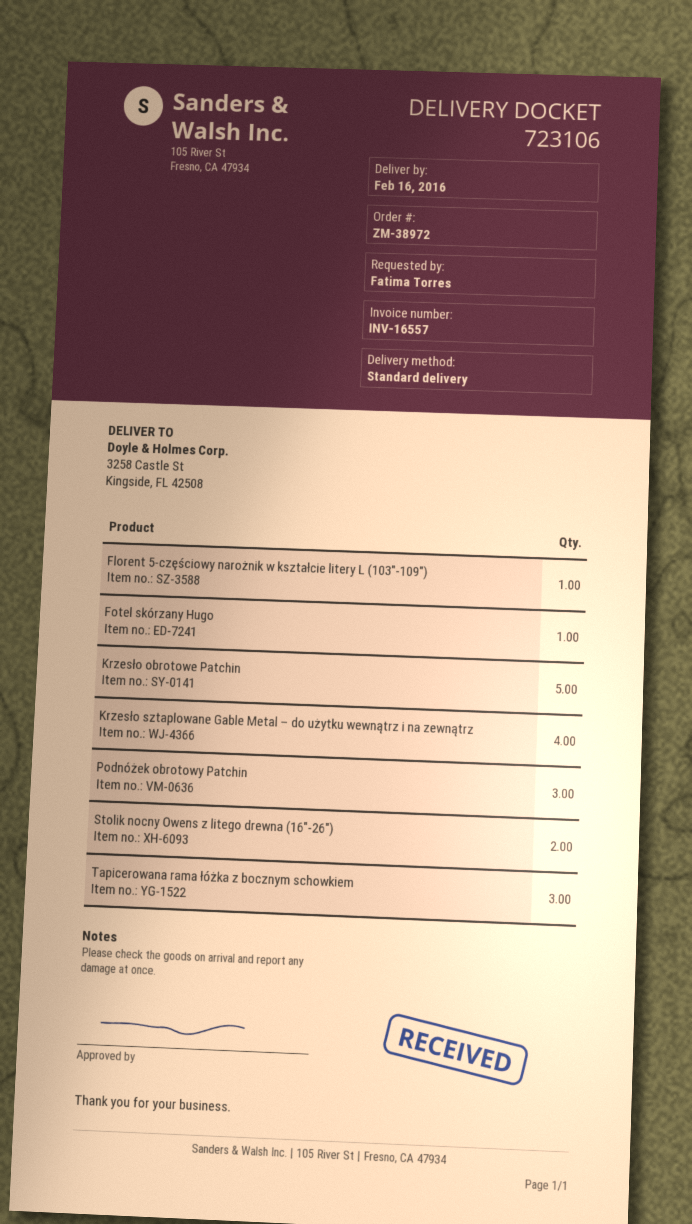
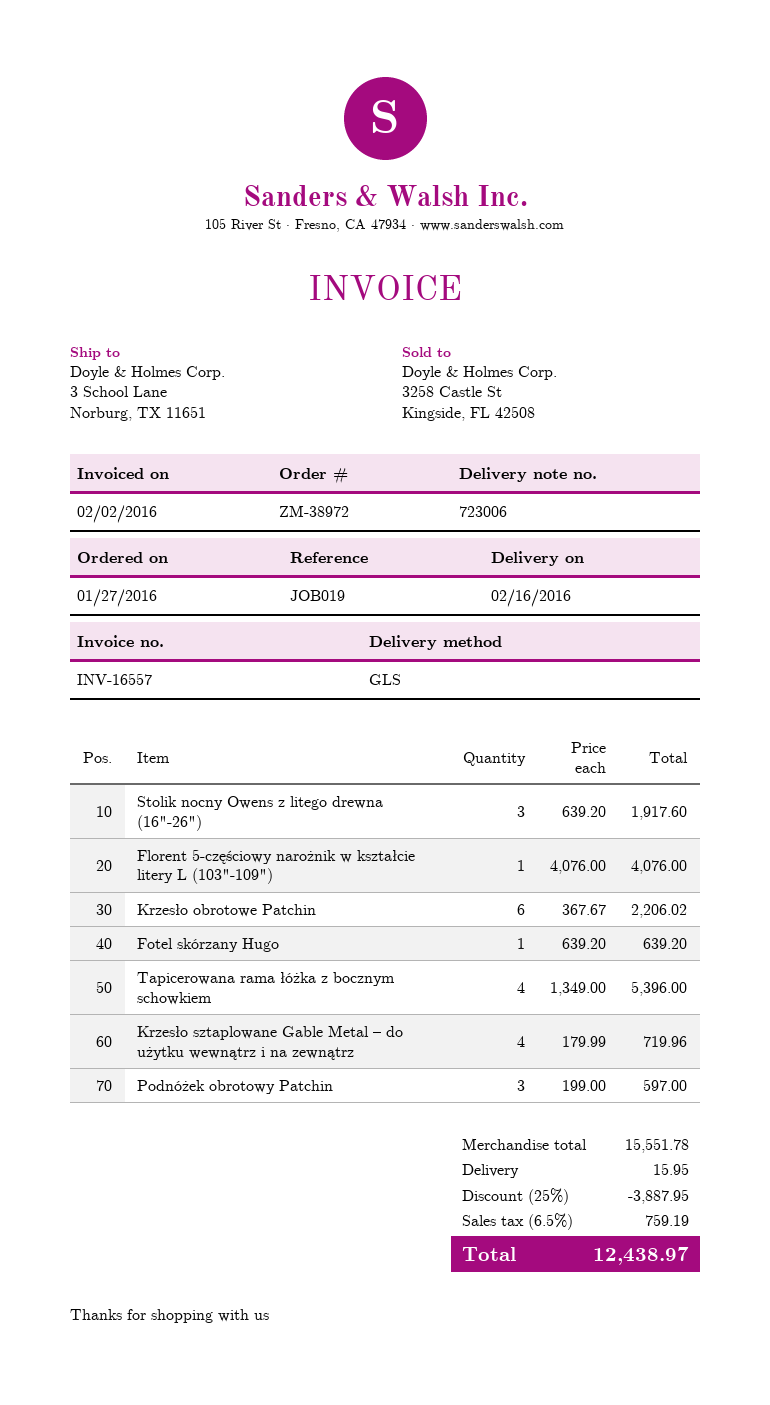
delivery note number: 723106 -> 723006
shipping method: standard -> GLS
ship to: 3258 Castle St, Kingside, FL 42508 -> 3 School Lane, Norburg, TX 11651
Krzesło obrotowe Patchin: 5 -> 6
Stolik nocny Owens z litego drewna (16"-26"): 2 -> 3
Tapicerowana rama łóżka z bocznym schowkiem: 3 -> 4

